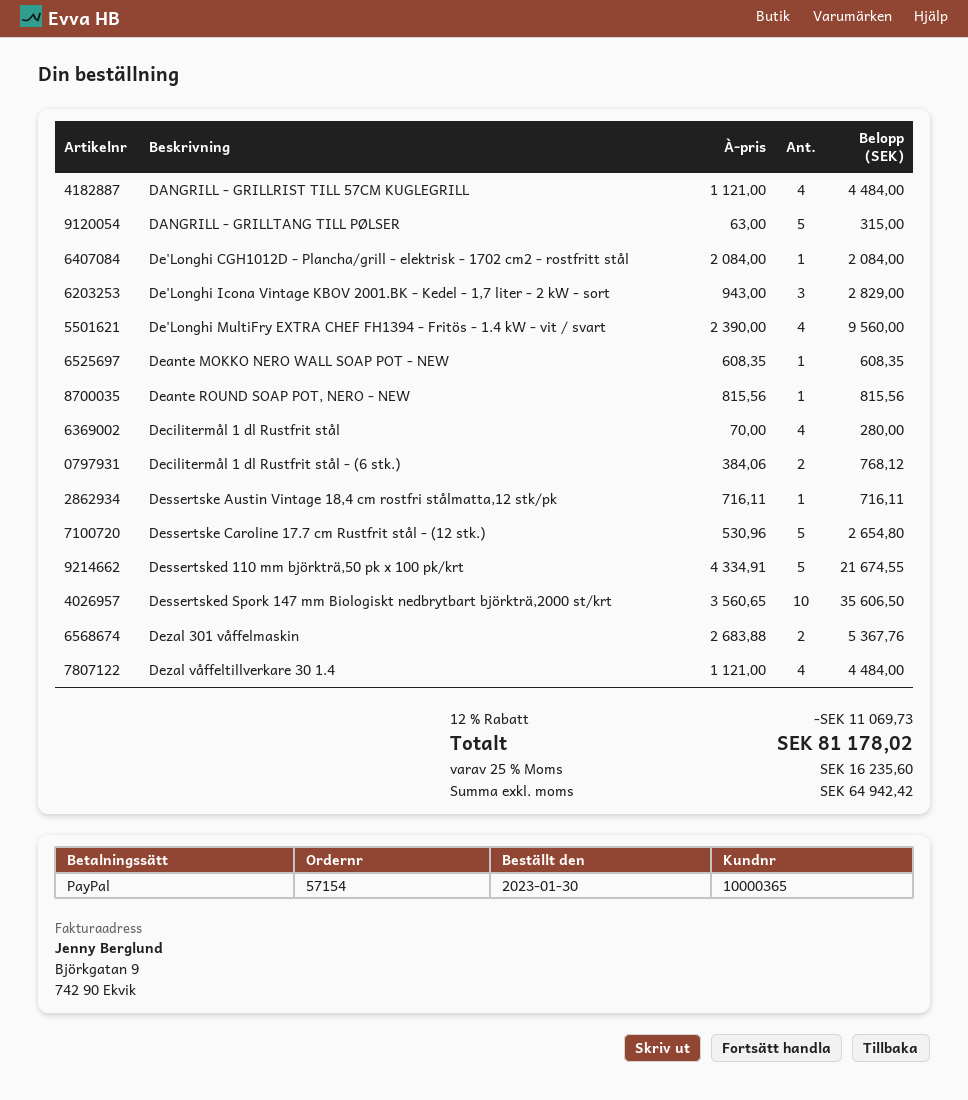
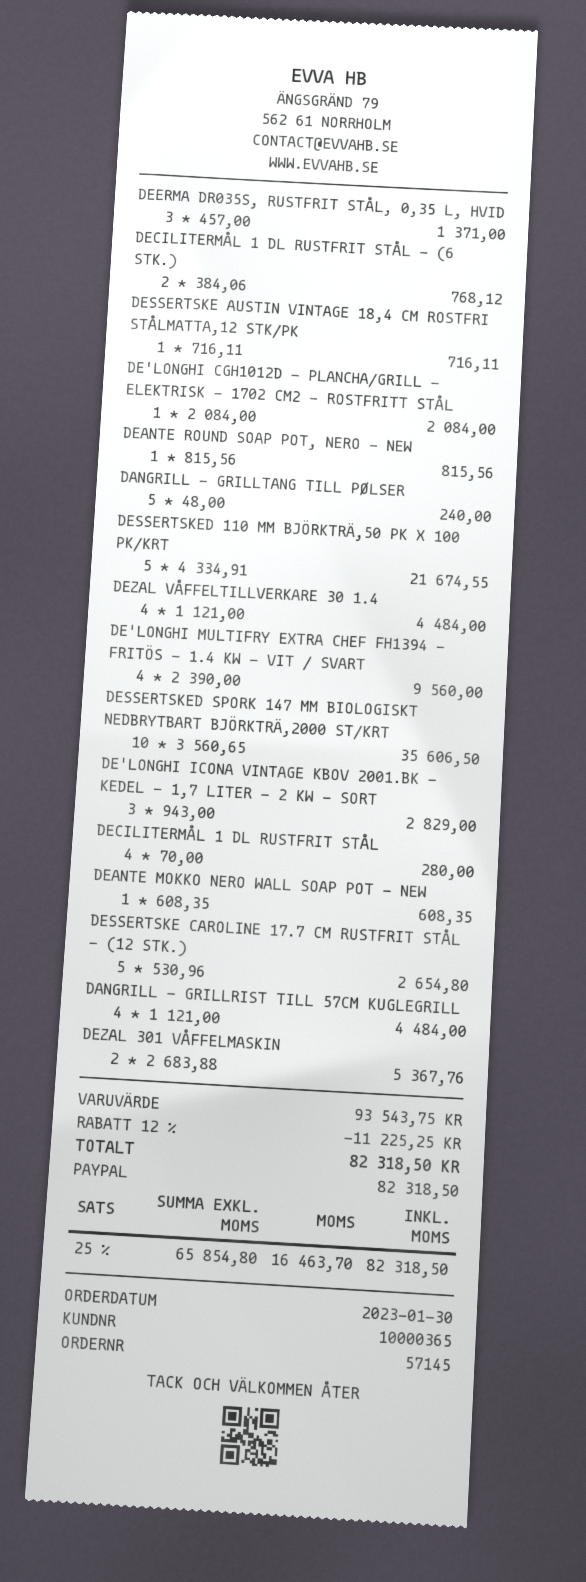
order number: 57154 -> 57145
DANGRILL - GRILLTANG TILL PØLSER: 5 x 63.00 = 315.00 -> 5 x 48.00 = 240.00
DEERMA DR035S, RUSTFRIT STÅL, 0,35 L, HVID: none -> 3 x 457.00 = 1371.00
discount: 12% = 11069.73 -> 12% = 11225.25
net: 64942.42 -> 65854.80
tax: 25% = 16235.60 -> 25% = 16463.70
total: 81178.02 -> 82318.50

